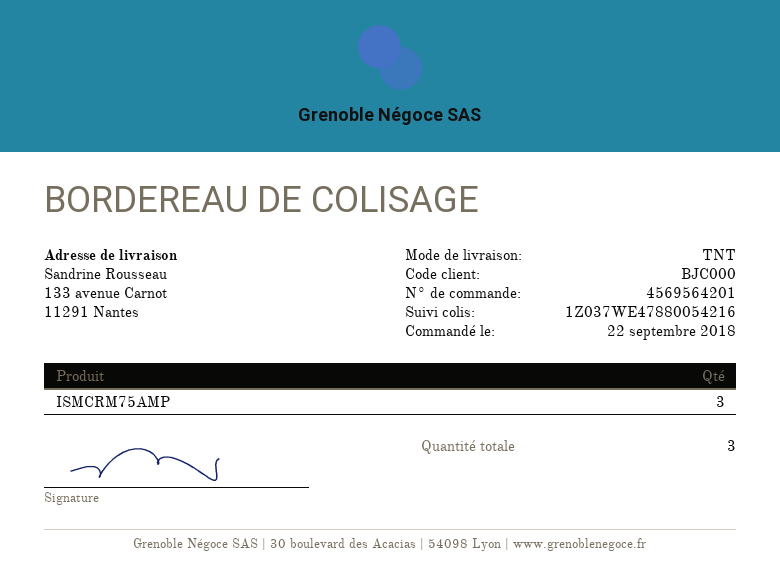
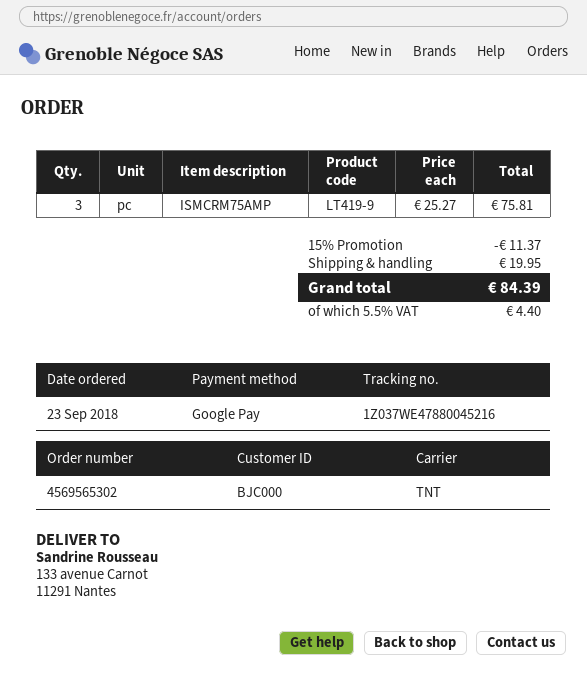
order number: 4569564201 -> 4569565302
order date: 2018-09-22 -> 2018-09-23
tracking number: 1Z037WE47880054216 -> 1Z037WE47880045216

